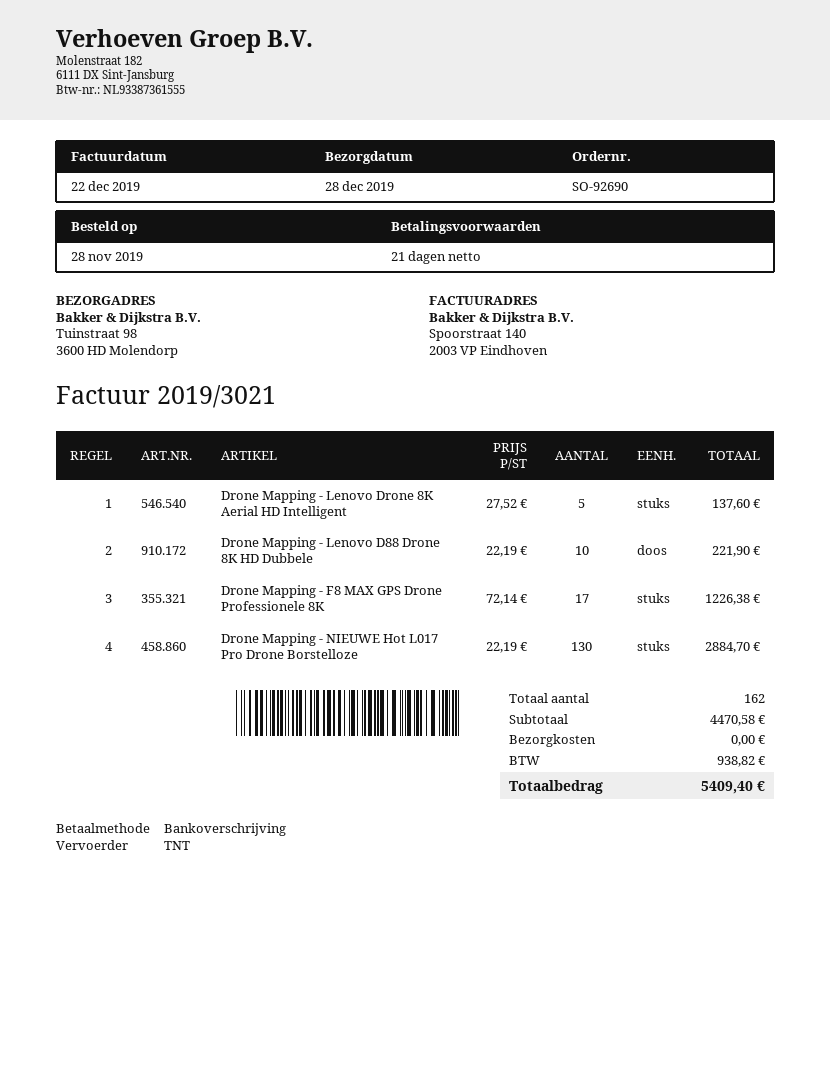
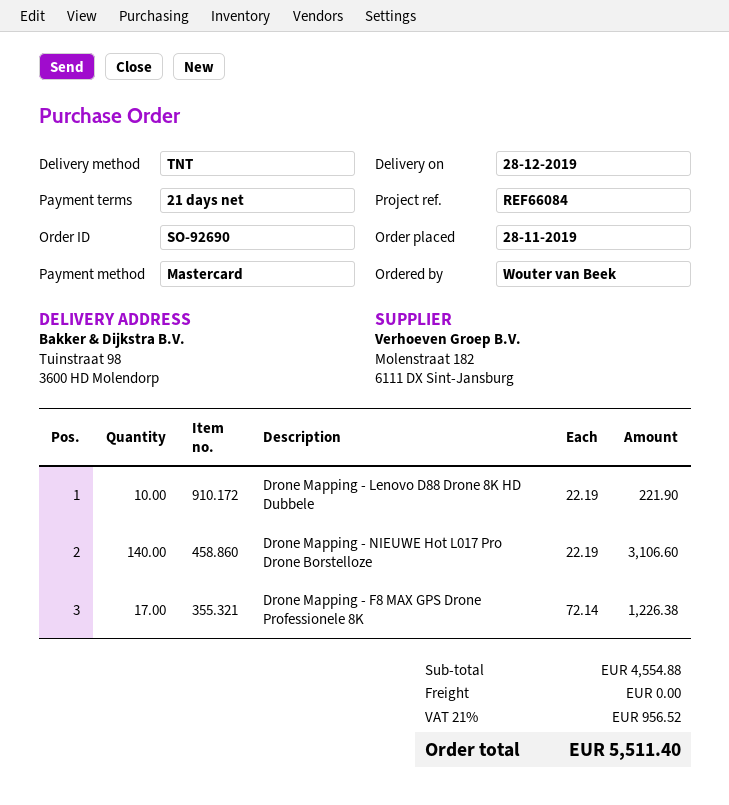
payment method: bank transfer -> Mastercard
Drone Mapping - Lenovo Drone 8K Aerial HD Intelligent: 5 x 27.52 = 137.60 -> none
Drone Mapping - NIEUWE Hot L017 Pro Drone Borstelloze: 130 x 22.19 = 2884.70 -> 140 x 22.19 = 3106.60
subtotal: 4470.58 -> 4554.88
tax: 938.82 -> 956.52
total: 5409.40 -> 5511.40

